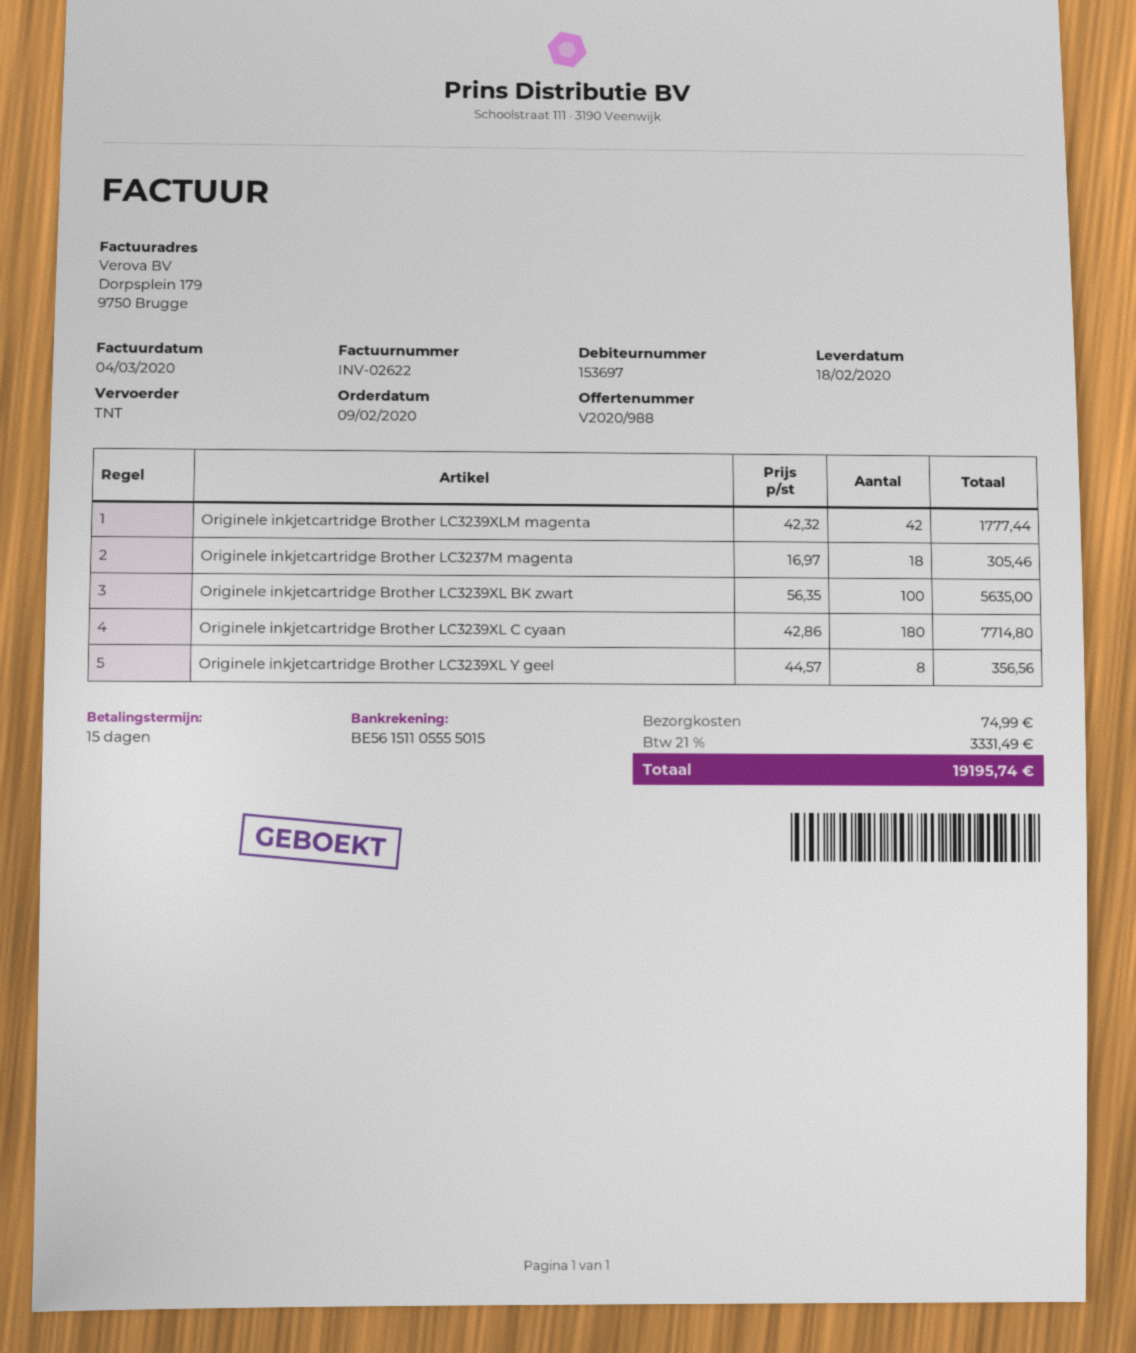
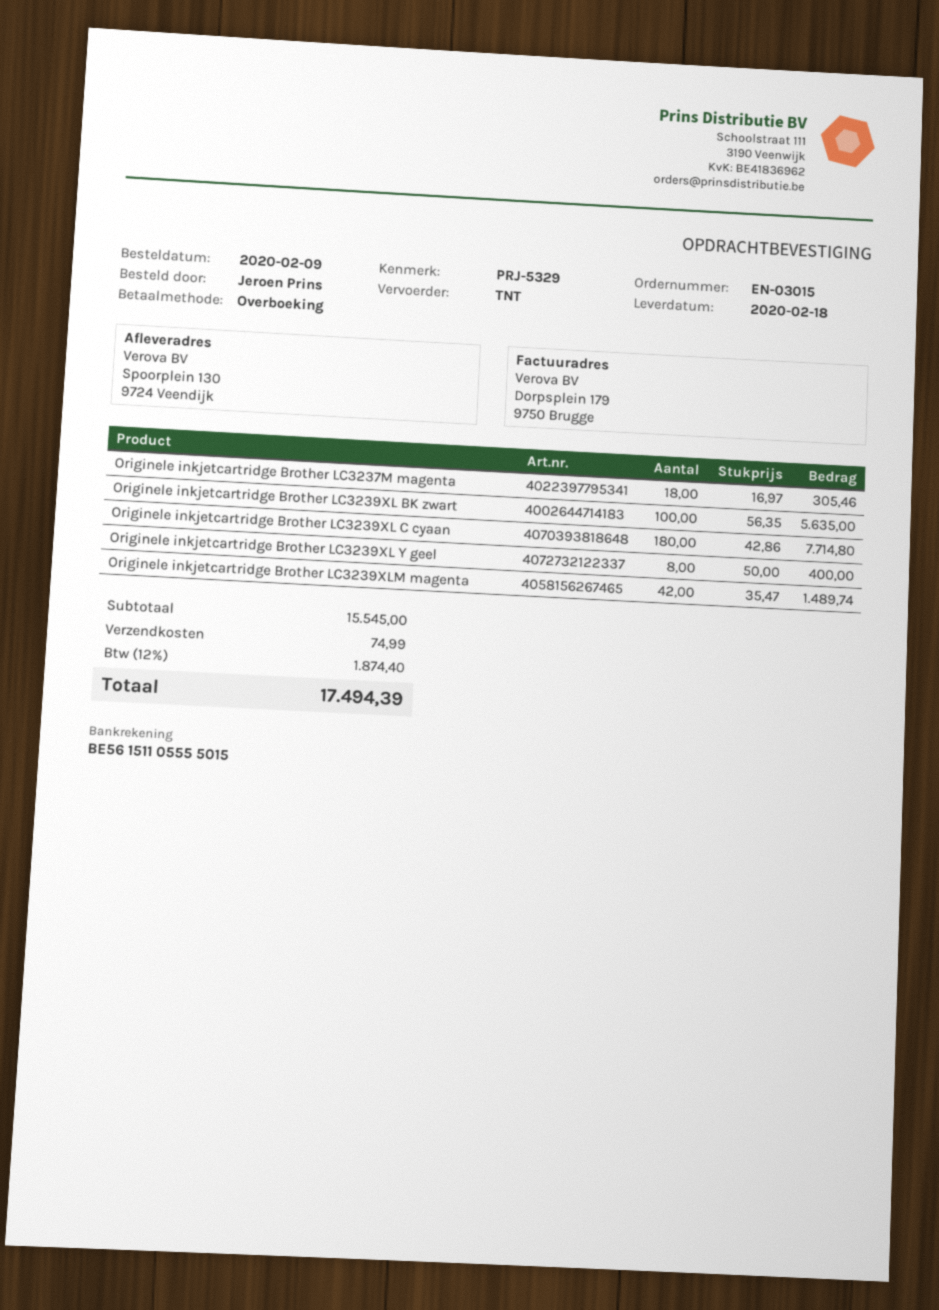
Originele inkjetcartridge Brother LC3239XLM magenta: 42 x 42.32 = 1777.44 -> 42 x 35.47 = 1489.74
Originele inkjetcartridge Brother LC3239XL Y geel: 8 x 44.57 = 356.56 -> 8 x 50.00 = 400.00
tax: 21% = 3331.49 -> 12% = 1874.40
total: 19195.74 -> 17494.39

